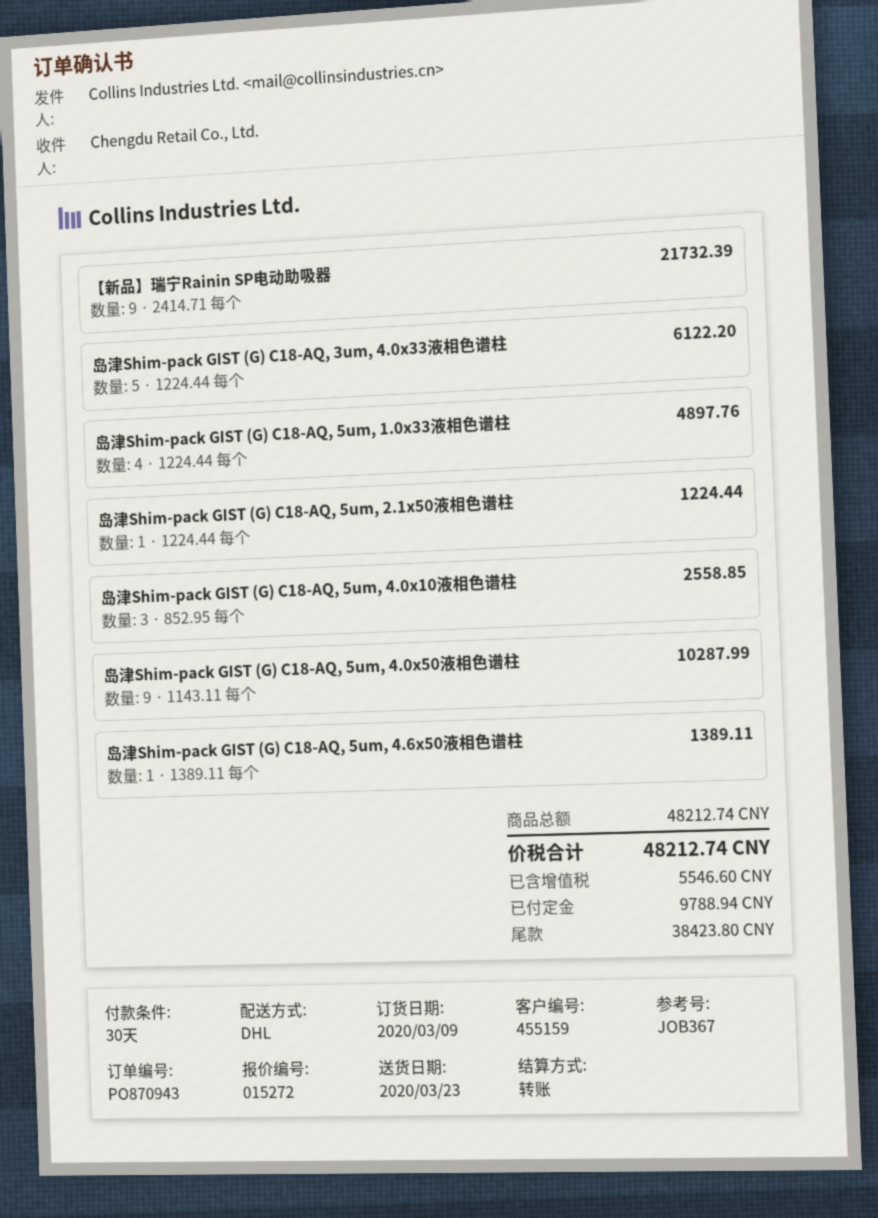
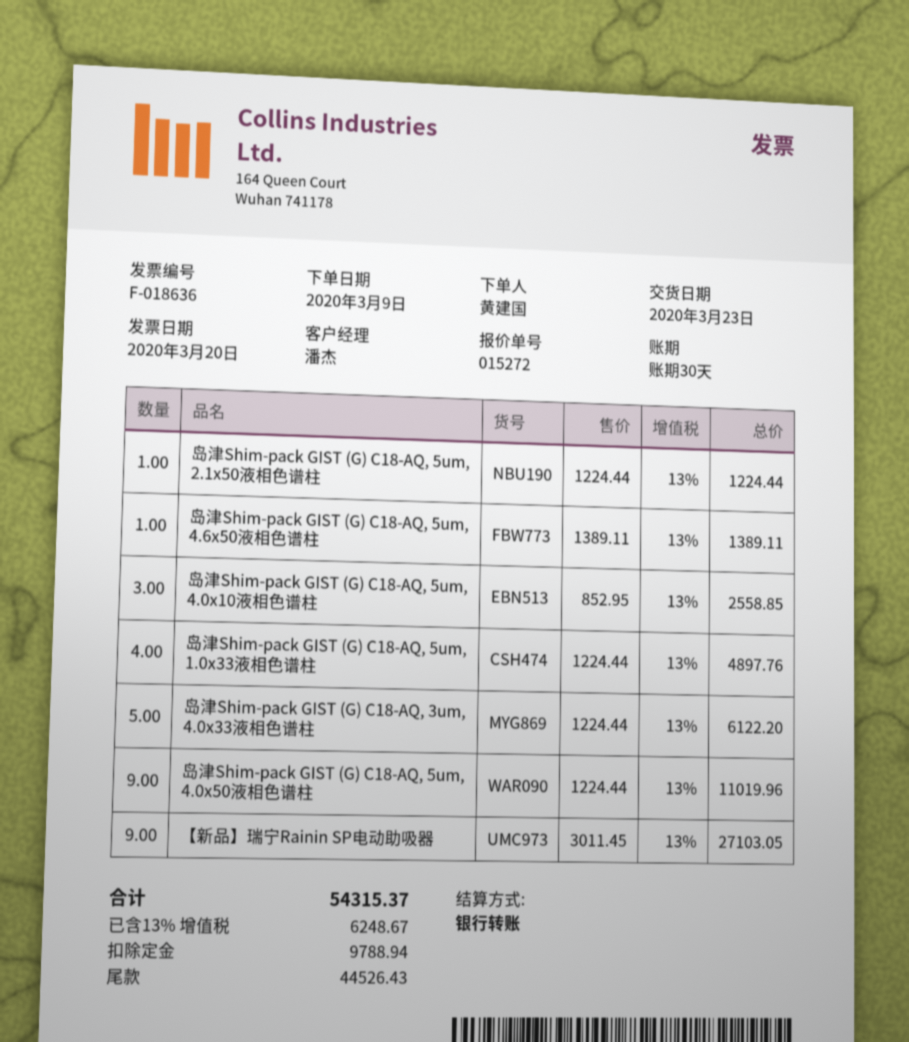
【新品】瑞宁Rainin SP电动助吸器: 9 x 2414.71 = 21732.39 -> 9 x 3011.45 = 27103.05
岛津Shim-pack GIST (G) C18-AQ, 5um, 4.0x50液相色谱柱: 9 x 1143.11 = 10287.99 -> 9 x 1224.44 = 11019.96
tax: 5546.60 -> 6248.67
total: 48212.74 -> 54315.37
balance: 38423.80 -> 44526.43

